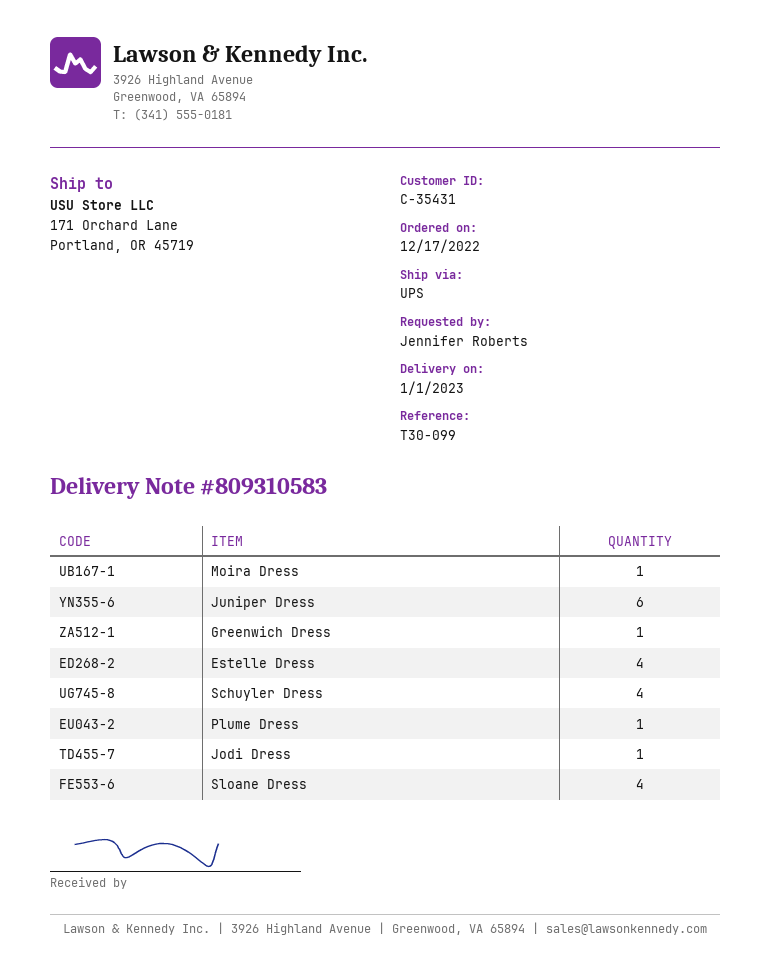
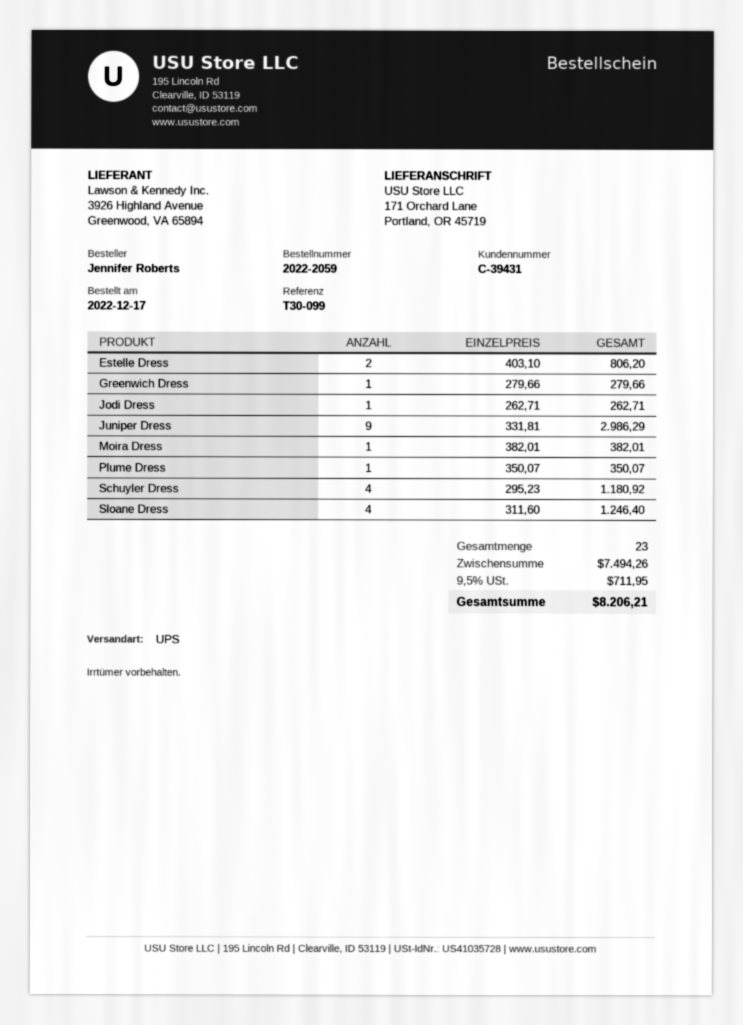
customer number: C-35431 -> C-39431
Juniper Dress: 6 -> 9
Estelle Dress: 4 -> 2

